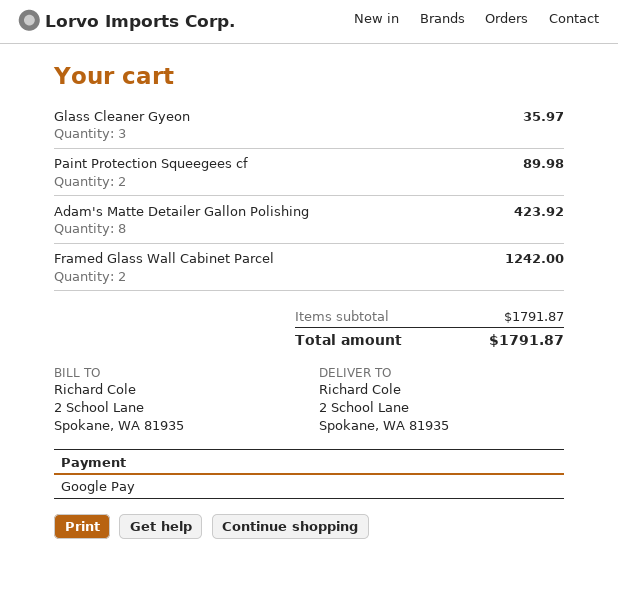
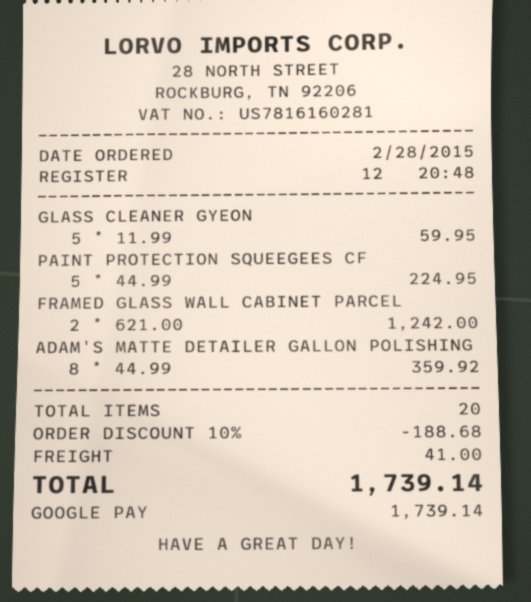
Glass Cleaner Gyeon: 3 for 35.97 -> 5 for 59.95
Paint Protection Squeegees cf: 2 for 89.98 -> 5 for 224.95
Adam's Matte Detailer Gallon Polishing: 8 for 423.92 -> 8 for 359.92
discount: none -> 10% = 188.68
shipping: none -> 41.00
total: 1791.87 -> 1739.14

